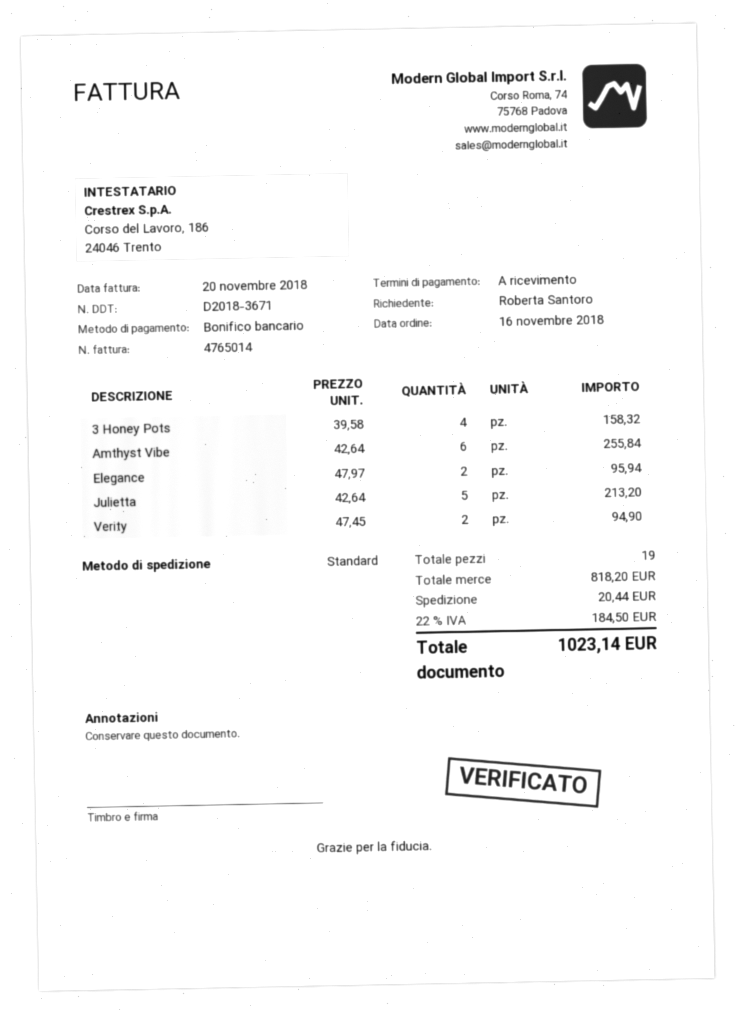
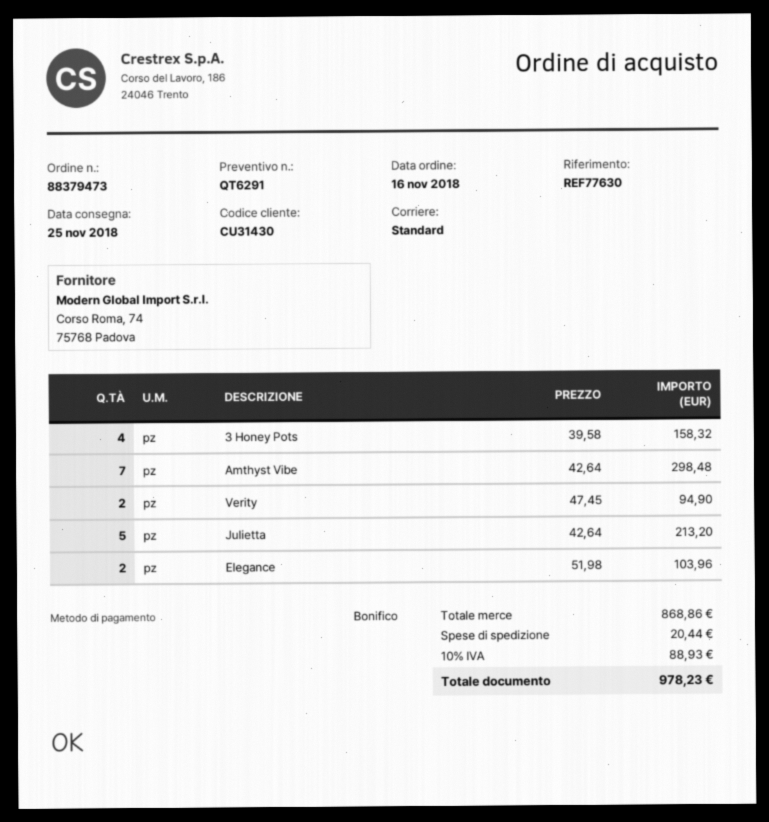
Amthyst Vibe: 6 x 42.64 = 255.84 -> 7 x 42.64 = 298.48
Elegance: 2 x 47.97 = 95.94 -> 2 x 51.98 = 103.96
subtotal: 818.20 -> 868.86
tax: 22% = 184.50 -> 10% = 88.93
total: 1023.14 -> 978.23

